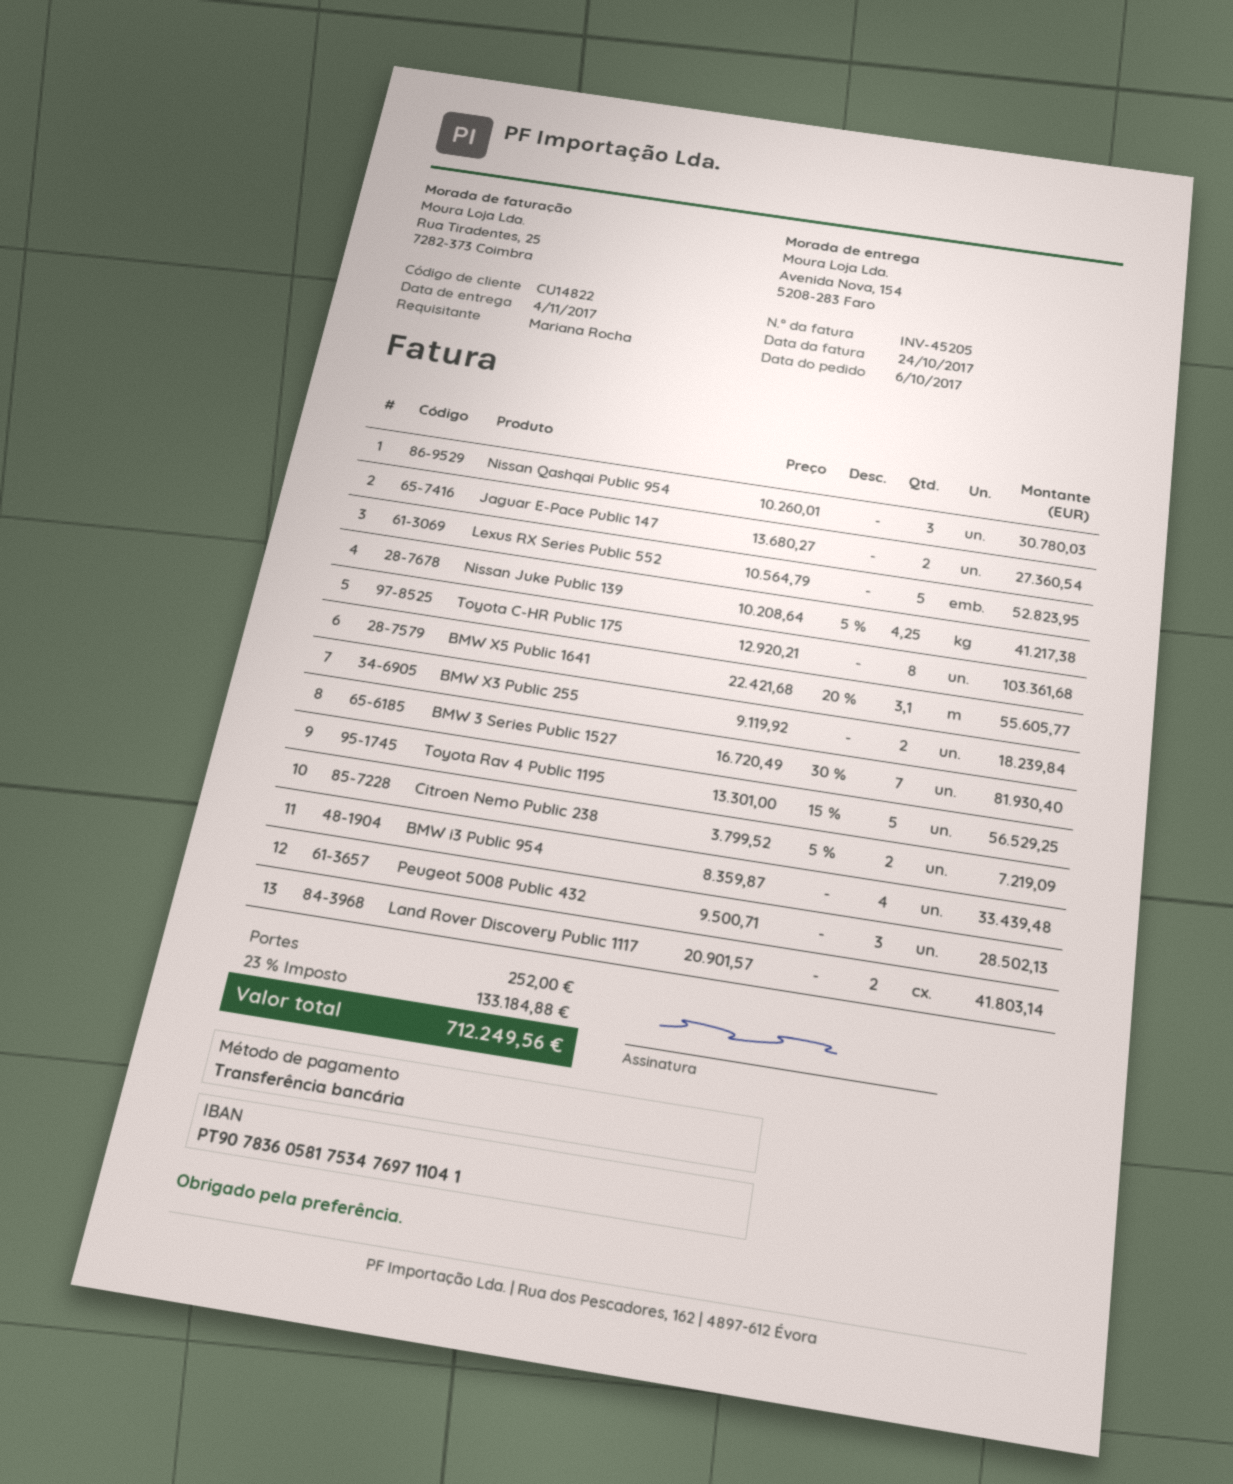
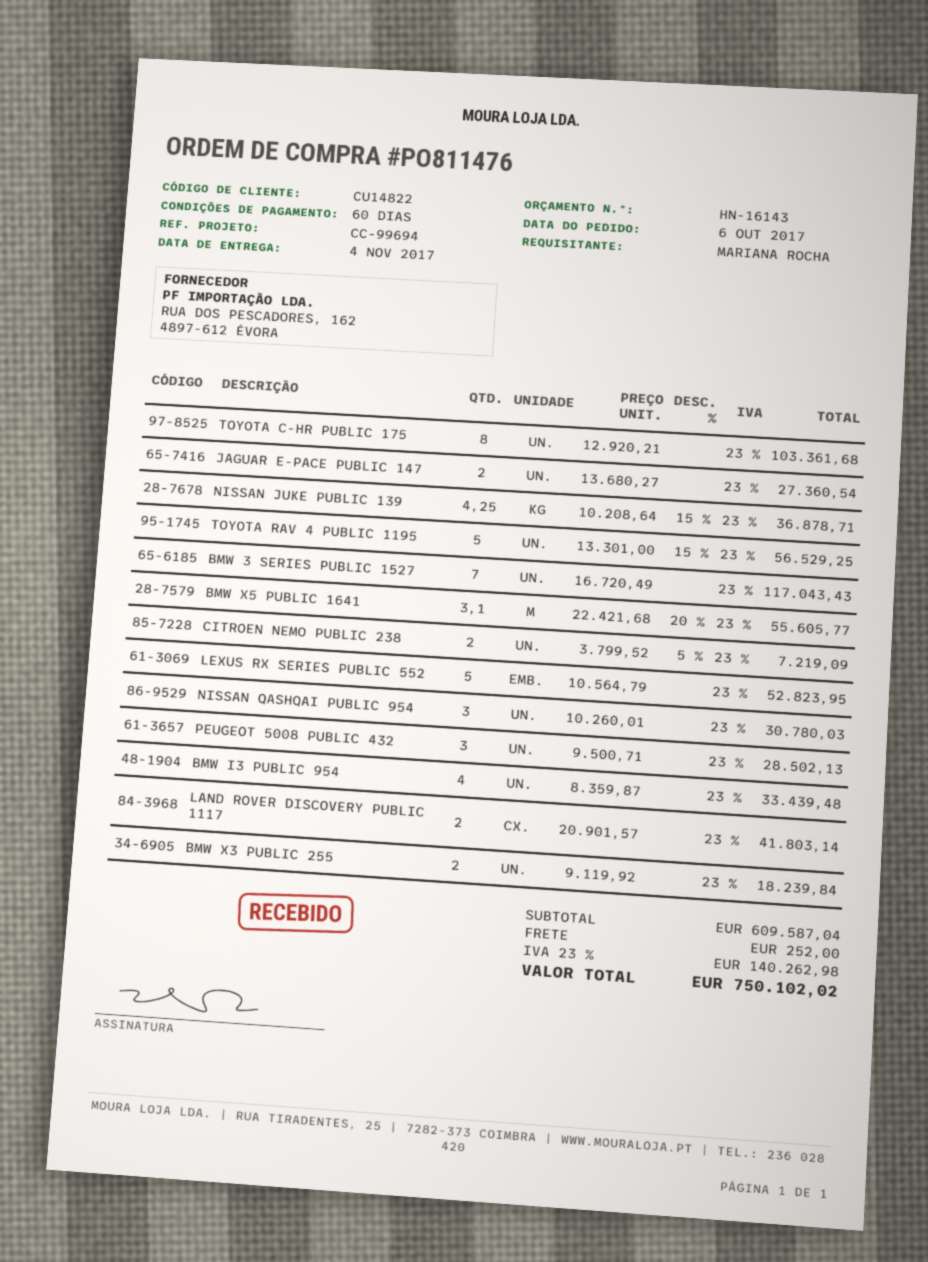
Nissan Juke Public 139: 4.25 x 10208.64 - 5% = 41217.38 -> 4.25 x 10208.64 - 15% = 36878.71
BMW 3 Series Public 1527: 7 x 16720.49 - 30% = 81930.40 -> 7 x 16720.49 = 117043.43
tax: 23% = 133184.88 -> 23% = 140262.98
total: 712249.56 -> 750102.02

